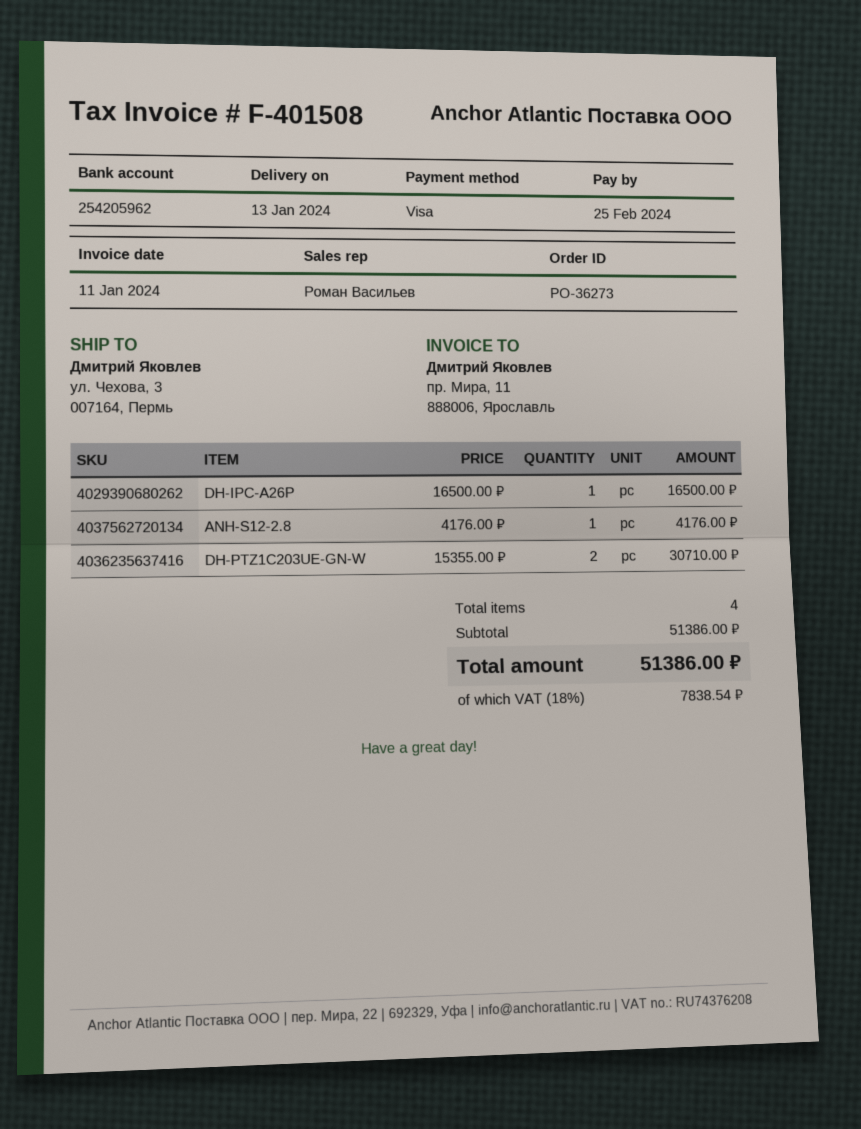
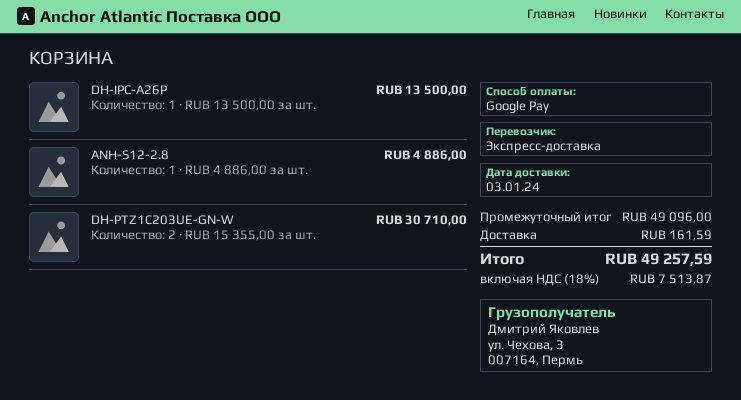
delivery date: 2024-01-13 -> 2024-01-03
payment method: Visa -> Google Pay
DH-IPC-A26P: 1 x 16500.00 = 16500.00 -> 1 x 13500.00 = 13500.00
ANH-S12-2.8: 1 x 4176.00 = 4176.00 -> 1 x 4886.00 = 4886.00
subtotal: 51386.00 -> 49096.00
shipping: none -> 161.59
tax: 18% = 7838.54 -> 18% = 7513.87
total: 51386.00 -> 49257.59

